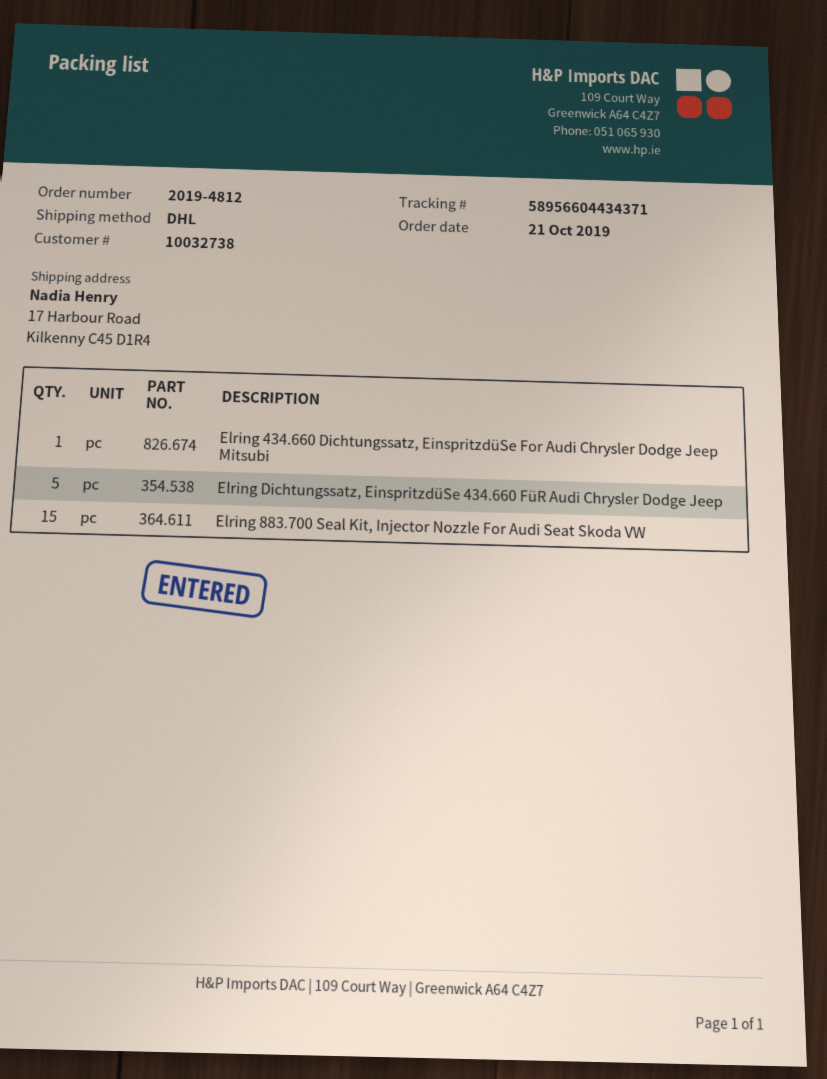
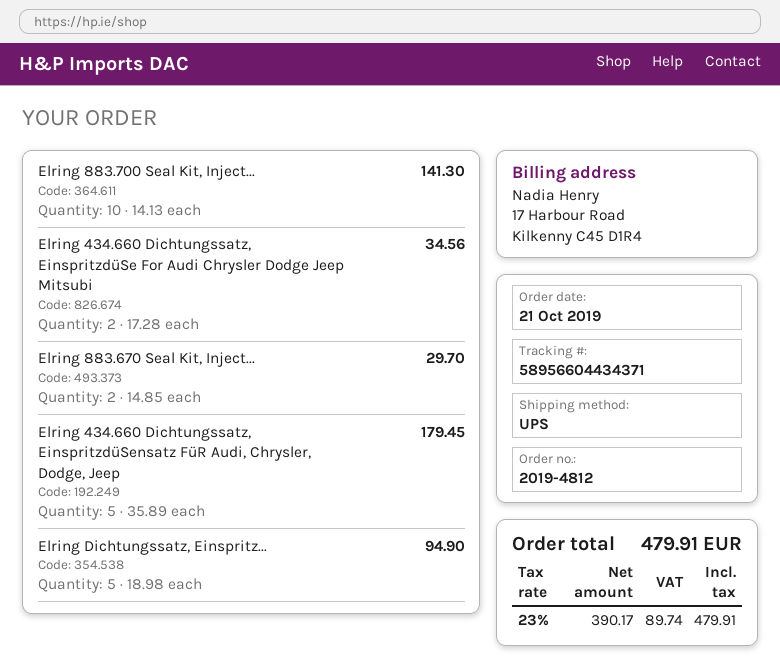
shipping method: DHL -> UPS
Elring 434.660 Dichtungssatz, EinspritzdüSe For Audi Chrysler Dodge Jeep Mitsubi: 1 -> 2
Elring 883.700 Seal Kit, Injector Nozzle For Audi Seat Skoda VW: 15 -> 10
Elring 883.670 Seal Kit, Inject...: none -> 2
Elring 434.660 Dichtungssatz, EinspritzdüSensatz FüR Audi, Chrysler, Dodge, Jeep: none -> 5

